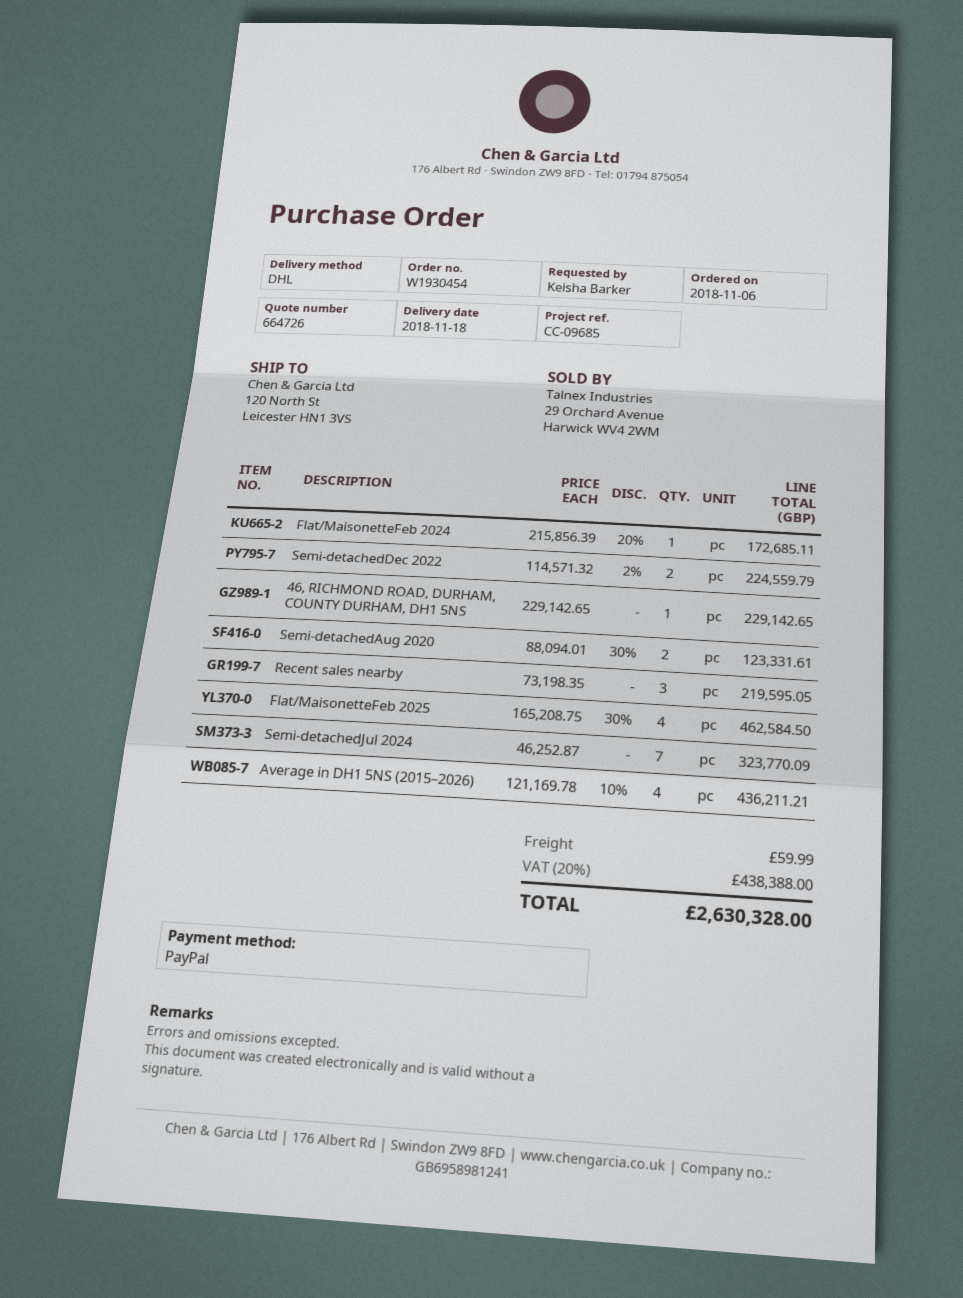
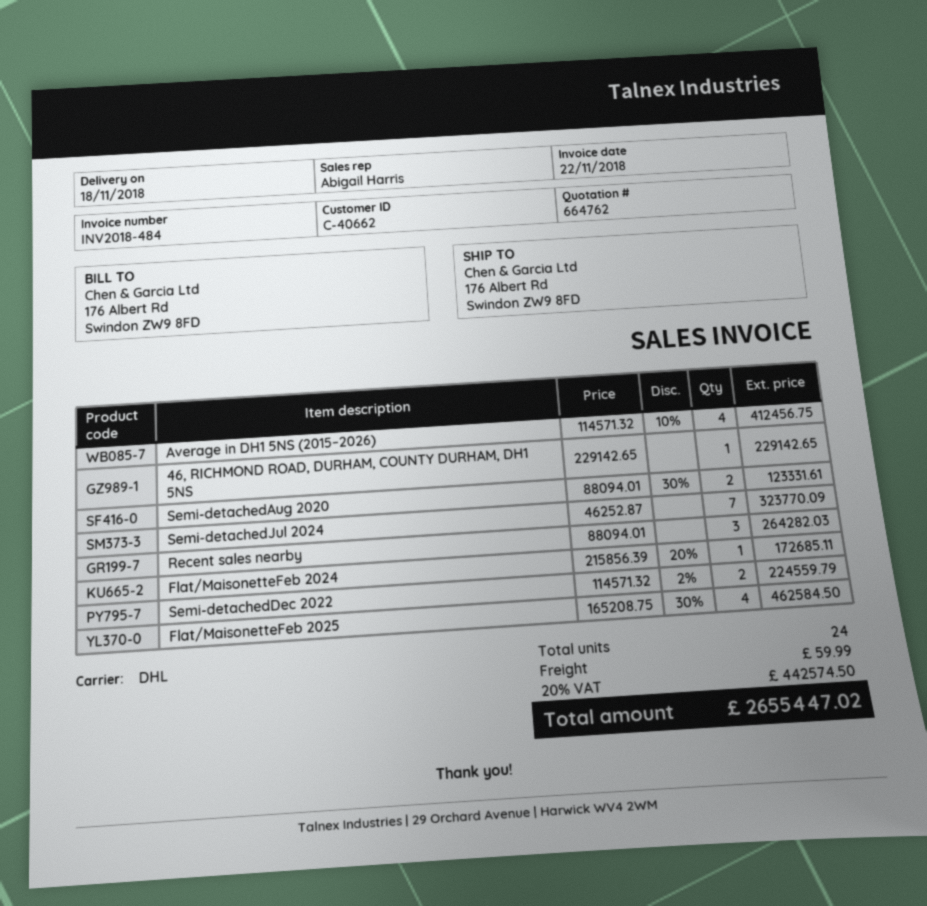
quote number: 664726 -> 664762
ship to: 120 North St, Leicester HN1 3VS -> 176 Albert Rd, Swindon ZW9 8FD
Recent sales nearby: 3 x 73198.35 = 219595.05 -> 3 x 88094.01 = 264282.03
Average in DH1 5NS (2015–2026): 4 x 121169.78 - 10% = 436211.21 -> 4 x 114571.32 - 10% = 412456.75
tax: 20% = 438388.00 -> 20% = 442574.50
total: 2630328.00 -> 2655447.02

